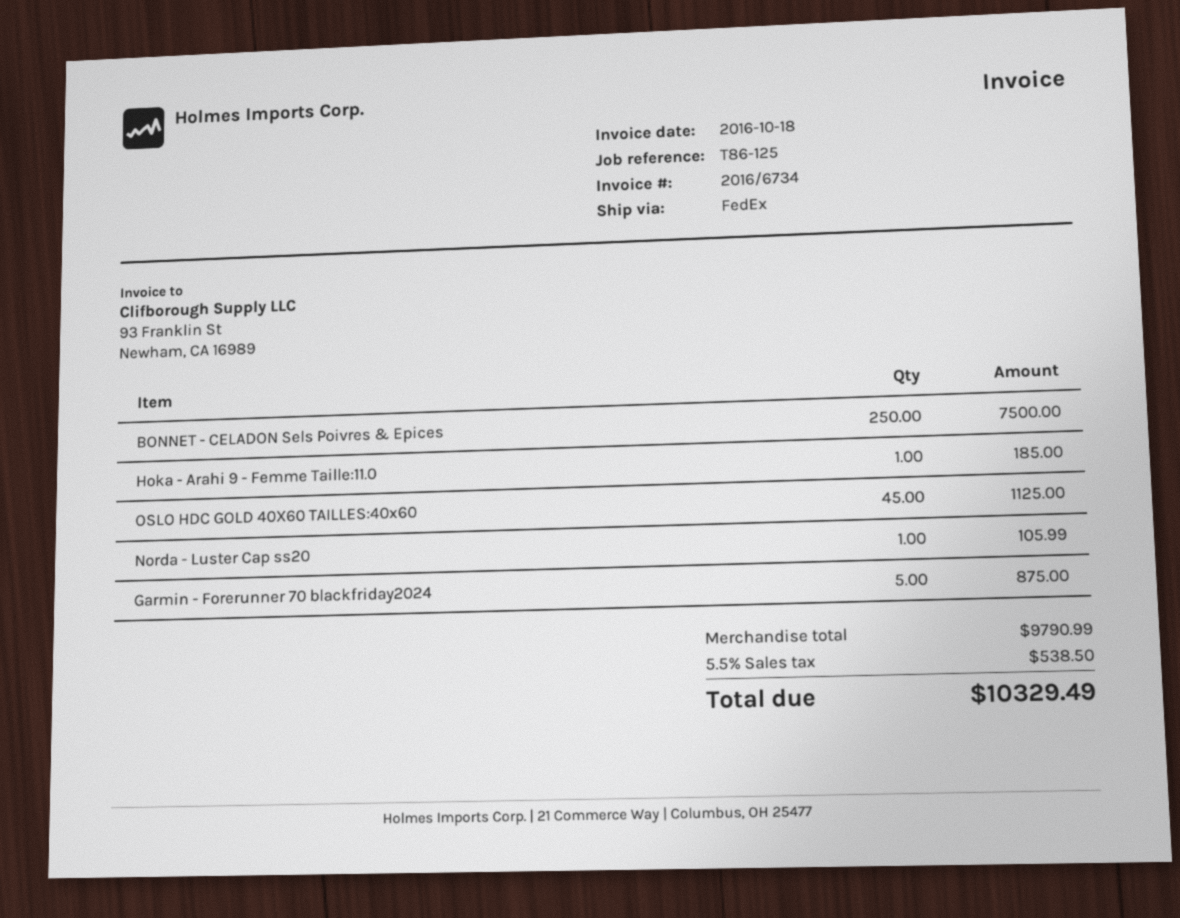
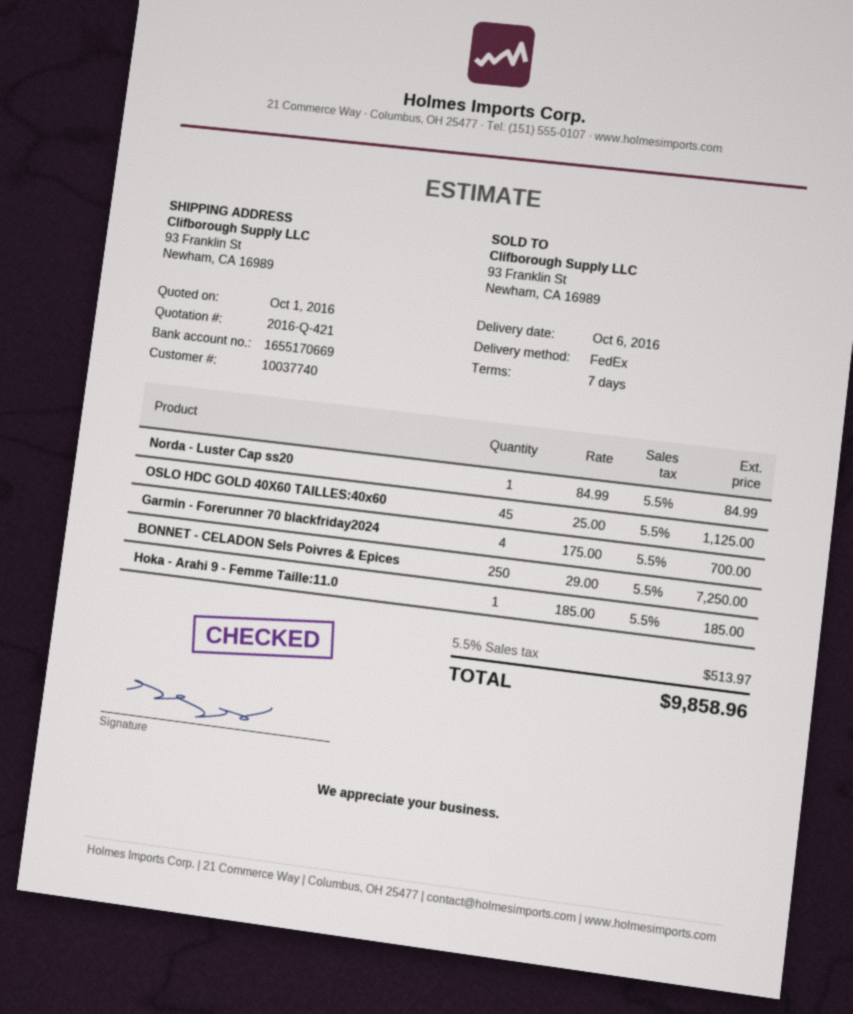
BONNET - CELADON Sels Poivres & Epices: 250 for 7500.00 -> 250 for 7250.00
Norda - Luster Cap ss20: 1 for 105.99 -> 1 for 84.99
Garmin - Forerunner 70 blackfriday2024: 5 for 875.00 -> 4 for 700.00
tax: 5.5% = 538.50 -> 5.5% = 513.97
total: 10329.49 -> 9858.96

